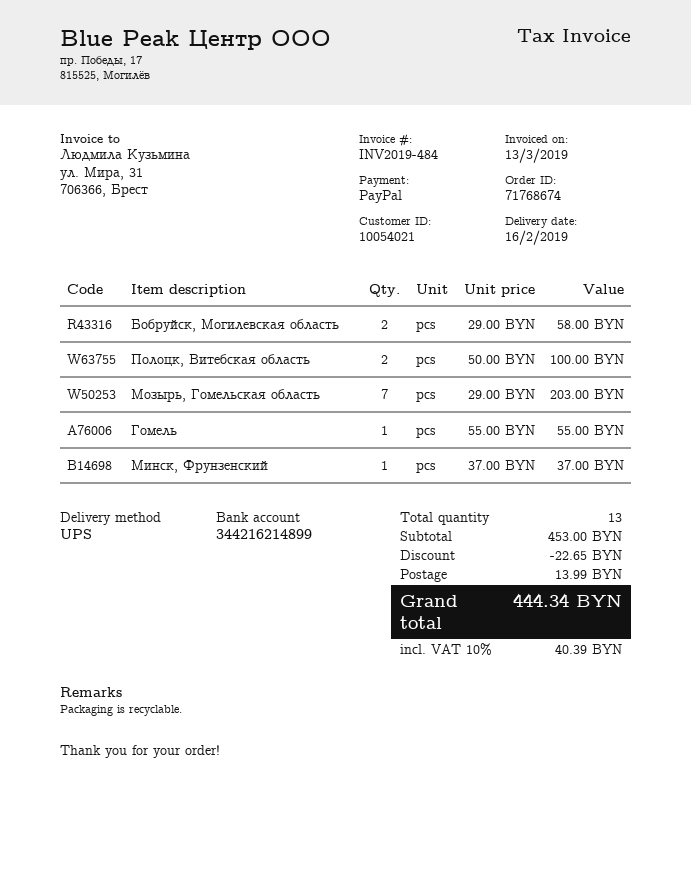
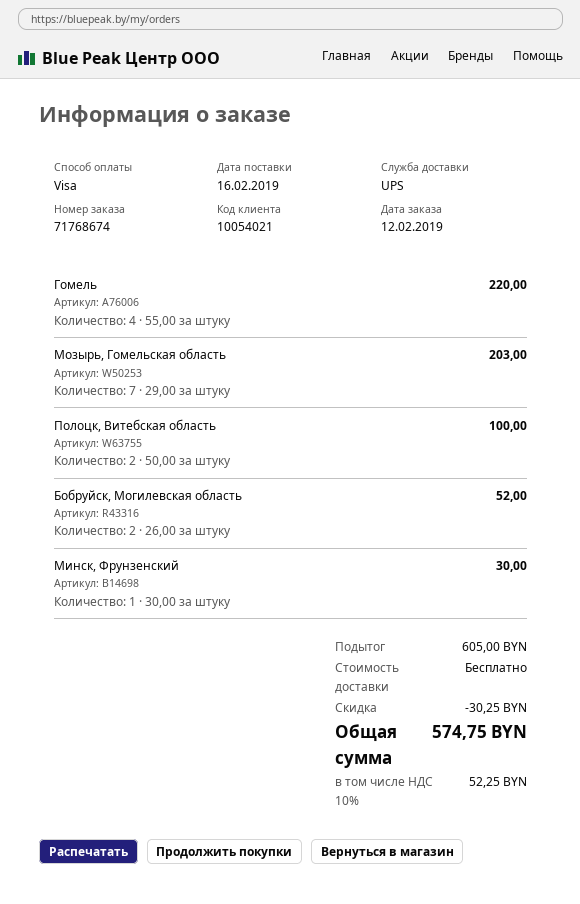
payment method: PayPal -> Visa
Бобруйск, Могилевская область: 2 x 29.00 = 58.00 -> 2 x 26.00 = 52.00
Гомель: 1 x 55.00 = 55.00 -> 4 x 55.00 = 220.00
Минск, Фрунзенский: 1 x 37.00 = 37.00 -> 1 x 30.00 = 30.00
subtotal: 453.00 -> 605.00
discount: 22.65 -> 30.25
shipping: 13.99 -> 0.00
tax: 10% = 40.39 -> 10% = 52.25
total: 444.34 -> 574.75

